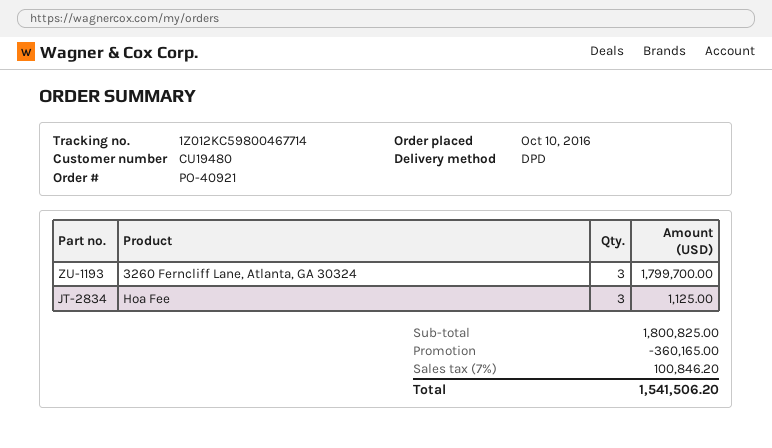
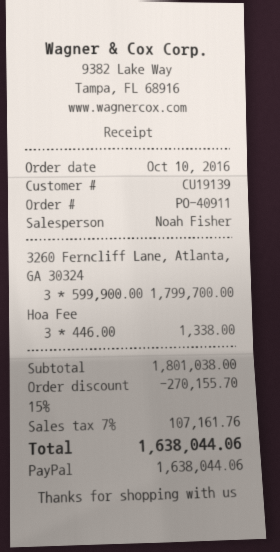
order number: PO-40921 -> PO-40911
customer number: CU19480 -> CU19139
Hoa Fee: 3 for 1125.00 -> 3 for 1338.00
subtotal: 1800825.00 -> 1801038.00
discount: 360165.00 -> 270155.70
tax: 7% = 100846.20 -> 7% = 107161.76
total: 1541506.20 -> 1638044.06

